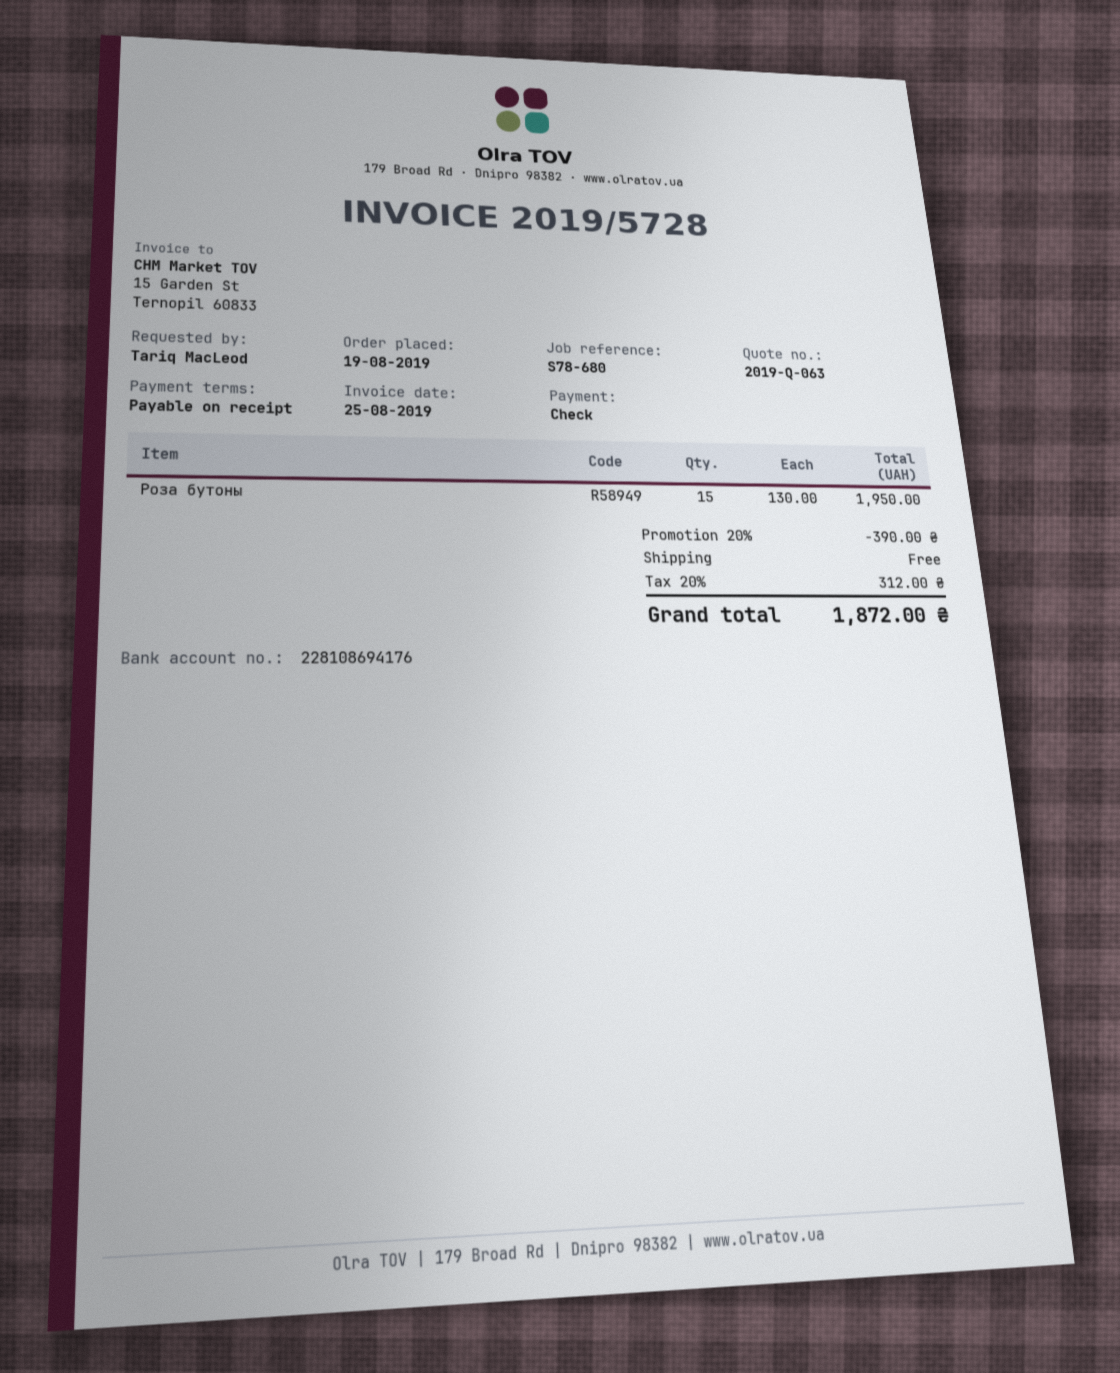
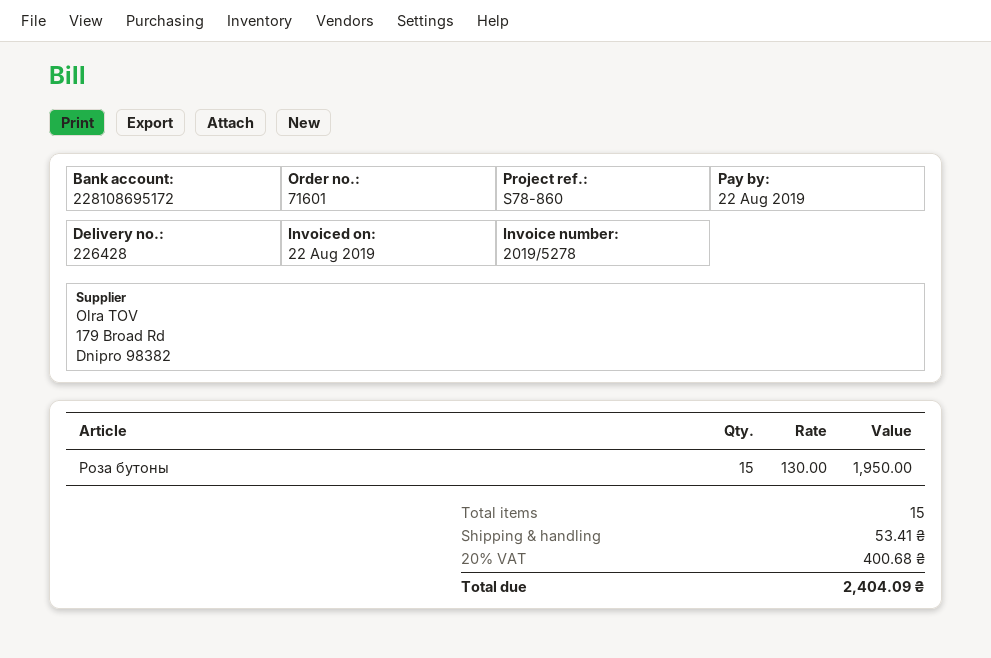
invoice number: 2019/5728 -> 2019/5278
invoice date: 2019-08-25 -> 2019-08-22
reference: S78-680 -> S78-860
bank account: 228108694176 -> 228108695172
discount: 20% = 390.00 -> none
shipping: 0.00 -> 53.41
tax: 20% = 312.00 -> 20% = 400.68
total: 1872.00 -> 2404.09

